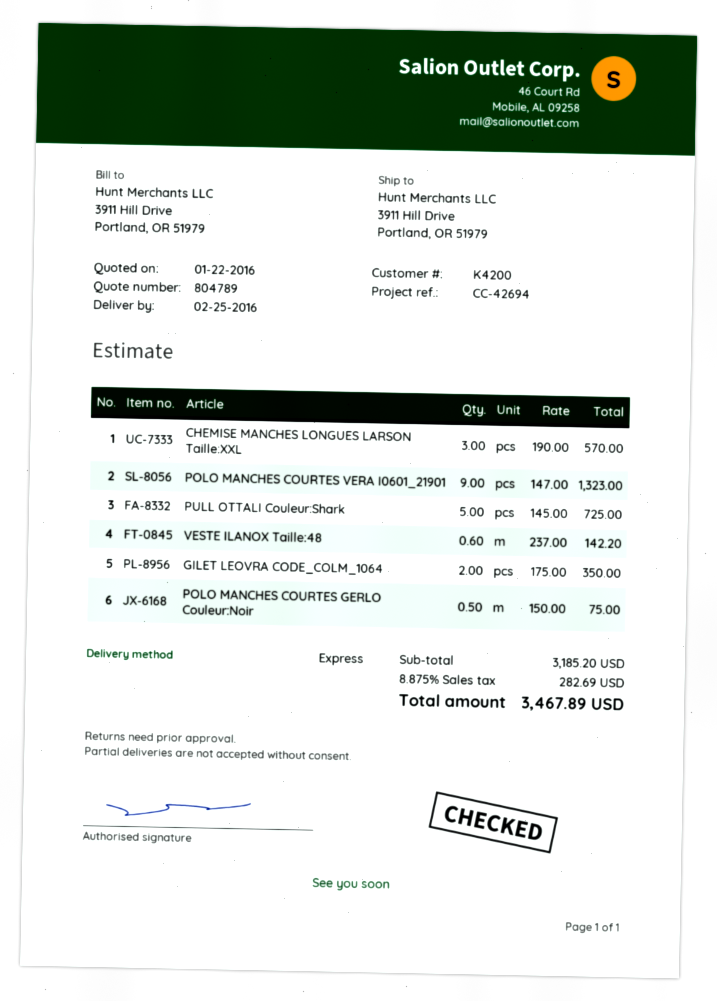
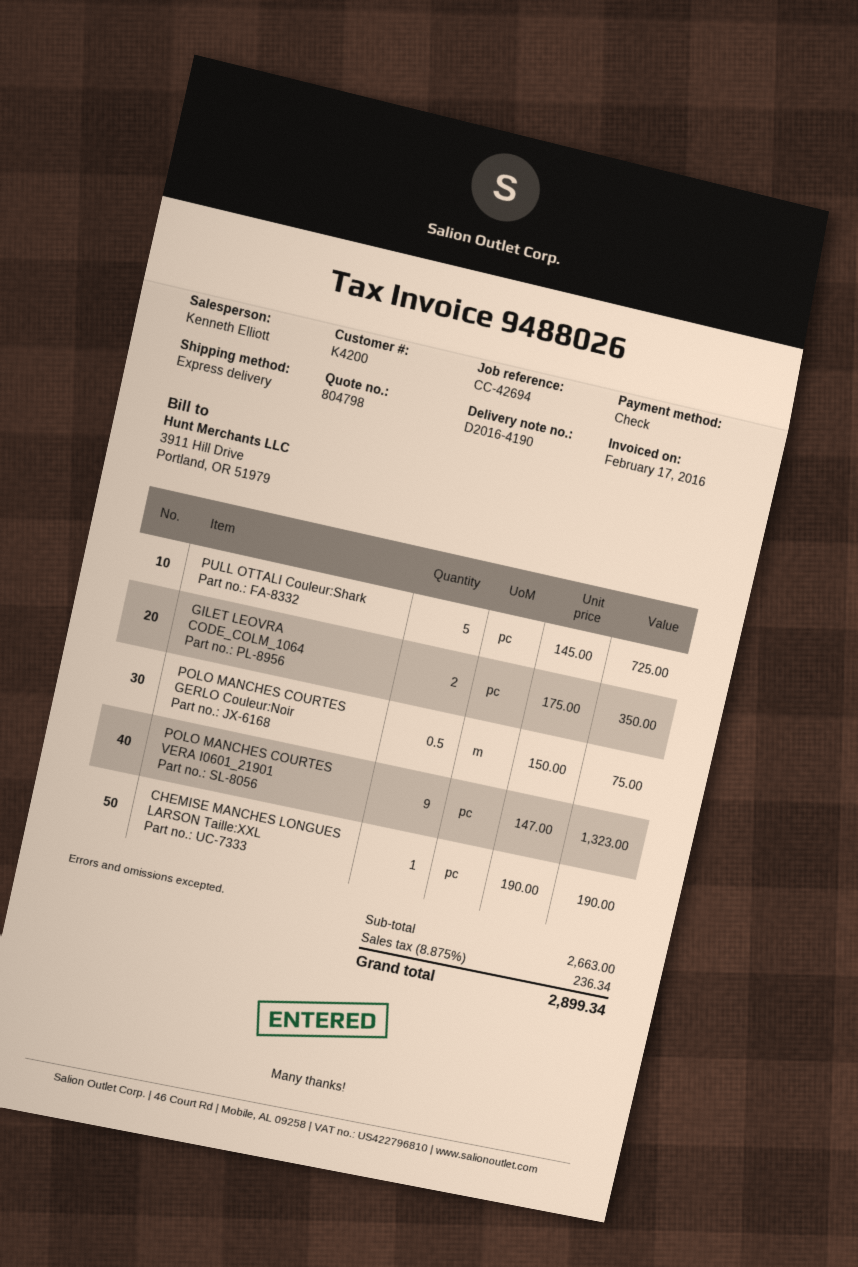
quote number: 804789 -> 804798
CHEMISE MANCHES LONGUES LARSON Taille:XXL: 3 x 190.00 = 570.00 -> 1 x 190.00 = 190.00
VESTE ILANOX Taille:48: 0.6 x 237.00 = 142.20 -> none
subtotal: 3185.20 -> 2663.00
tax: 8.875% = 282.69 -> 8.875% = 236.34
total: 3467.89 -> 2899.34

